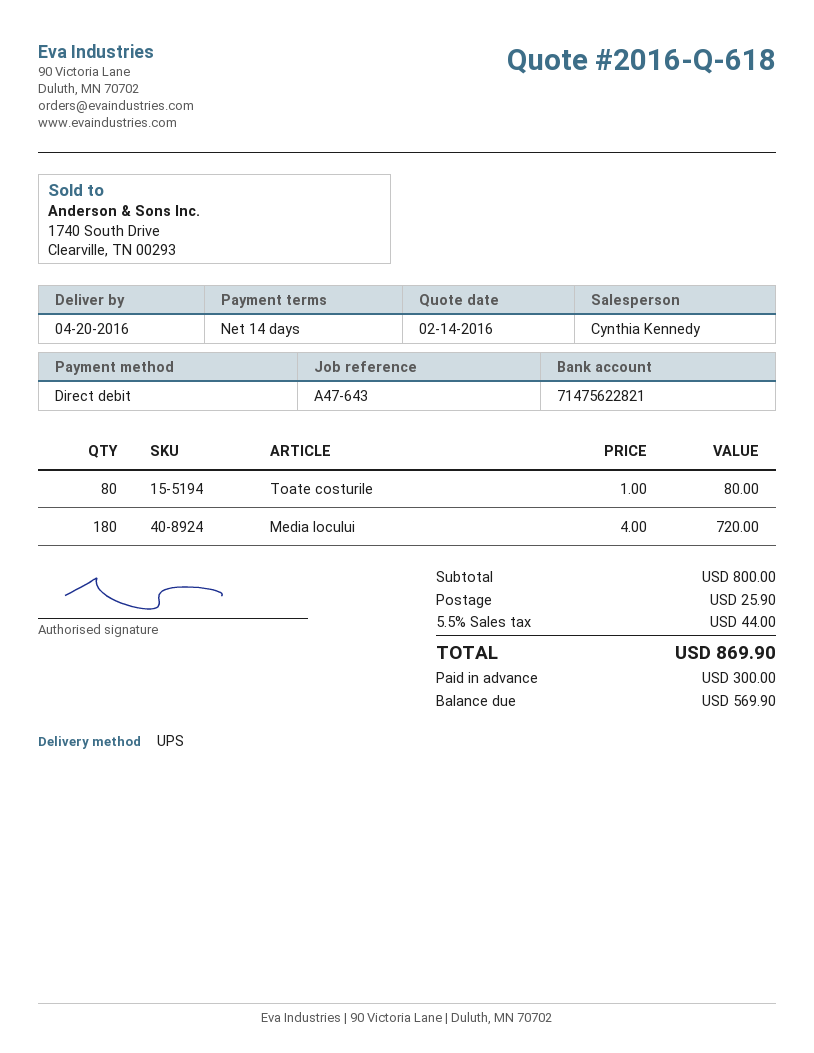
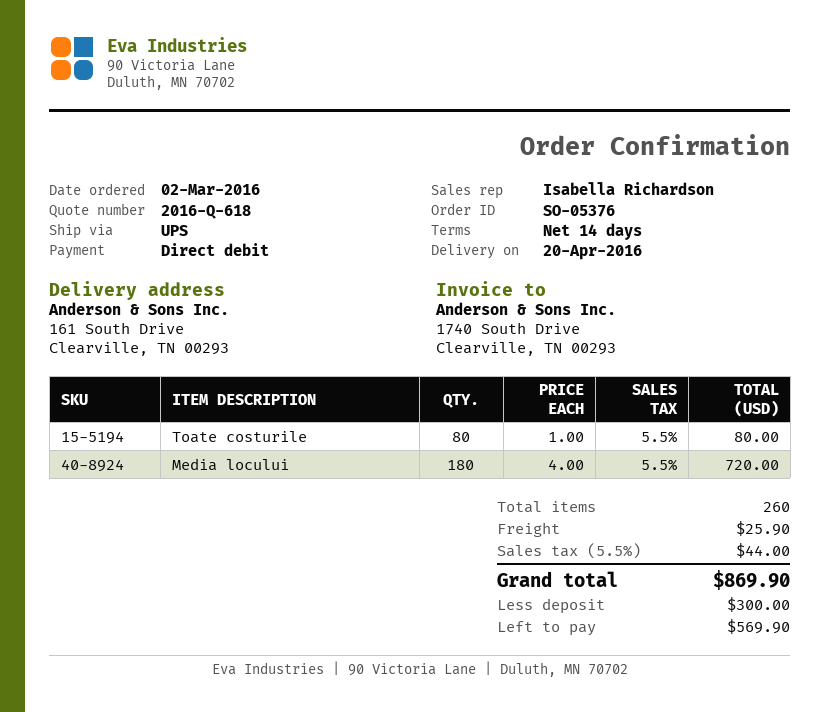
sales rep: Cynthia Kennedy -> Isabella Richardson

